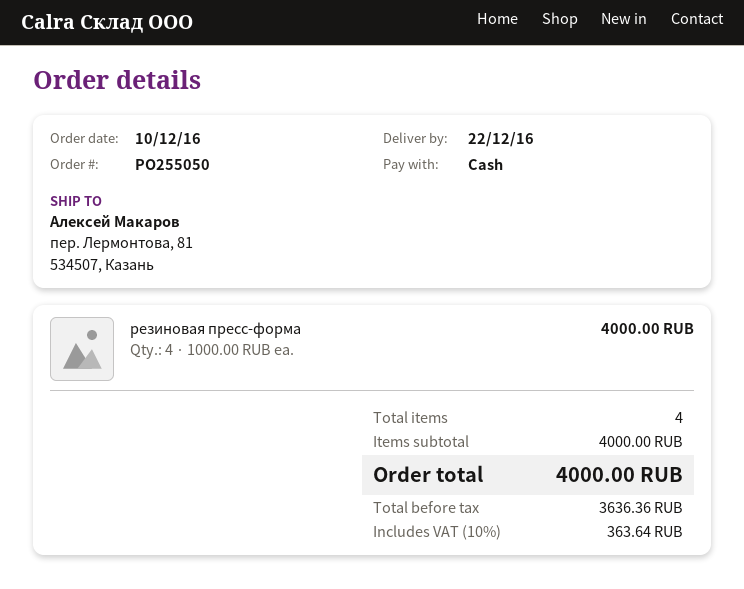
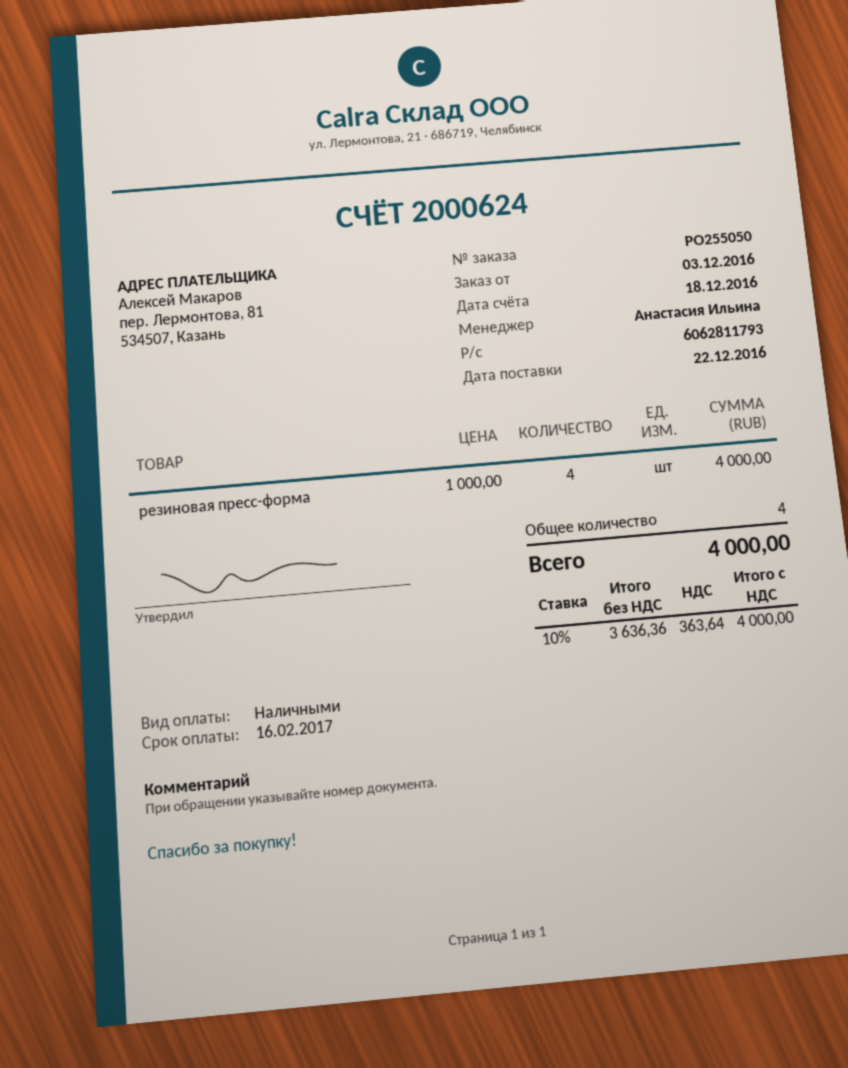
order date: 2016-12-10 -> 2016-12-03

